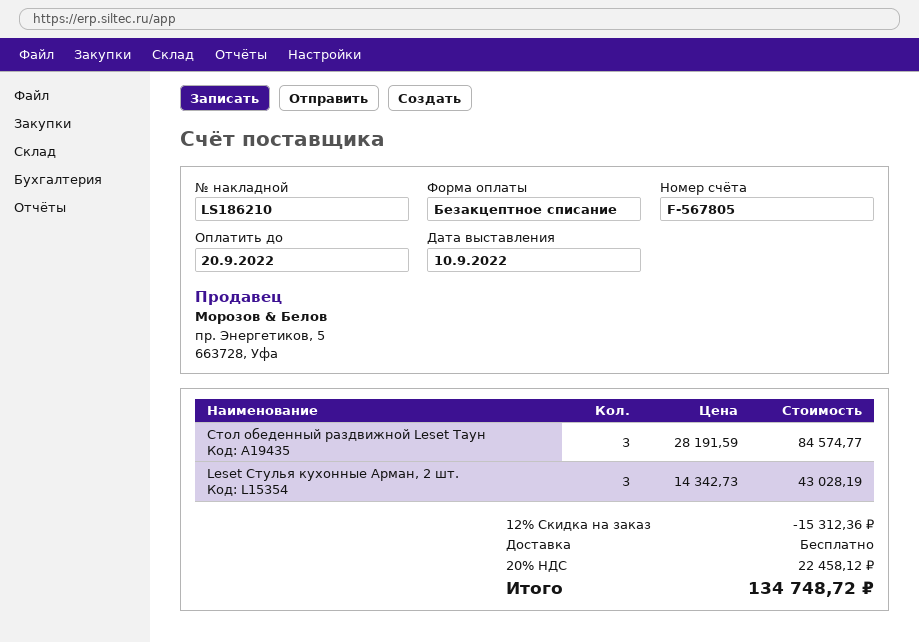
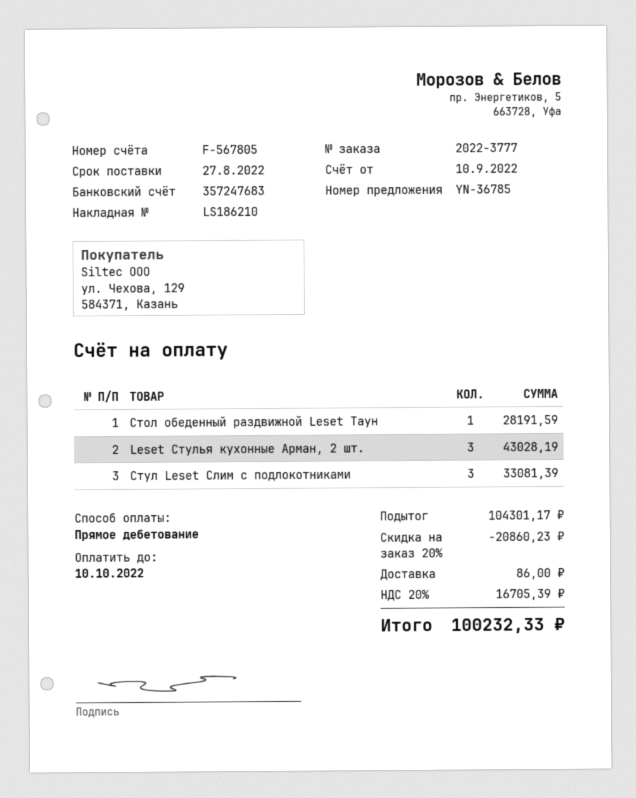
due date: 2022-09-20 -> 2022-10-10
Стол обеденный раздвижной Leset Таун: 3 for 84574.77 -> 1 for 28191.59
Стул Leset Слим с подлокотниками: none -> 3 for 33081.39
discount: 12% = 15312.36 -> 20% = 20860.23
shipping: 0.00 -> 86.00
tax: 20% = 22458.12 -> 20% = 16705.39
total: 134748.72 -> 100232.33

